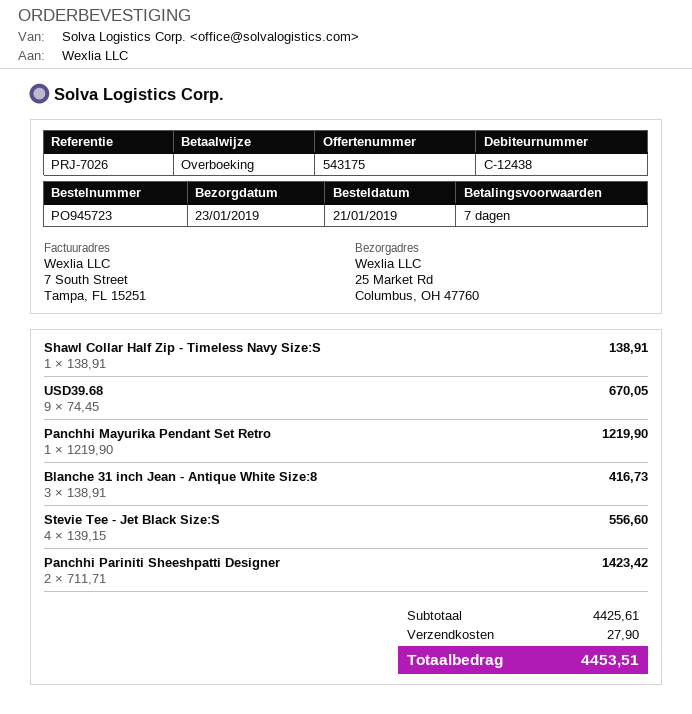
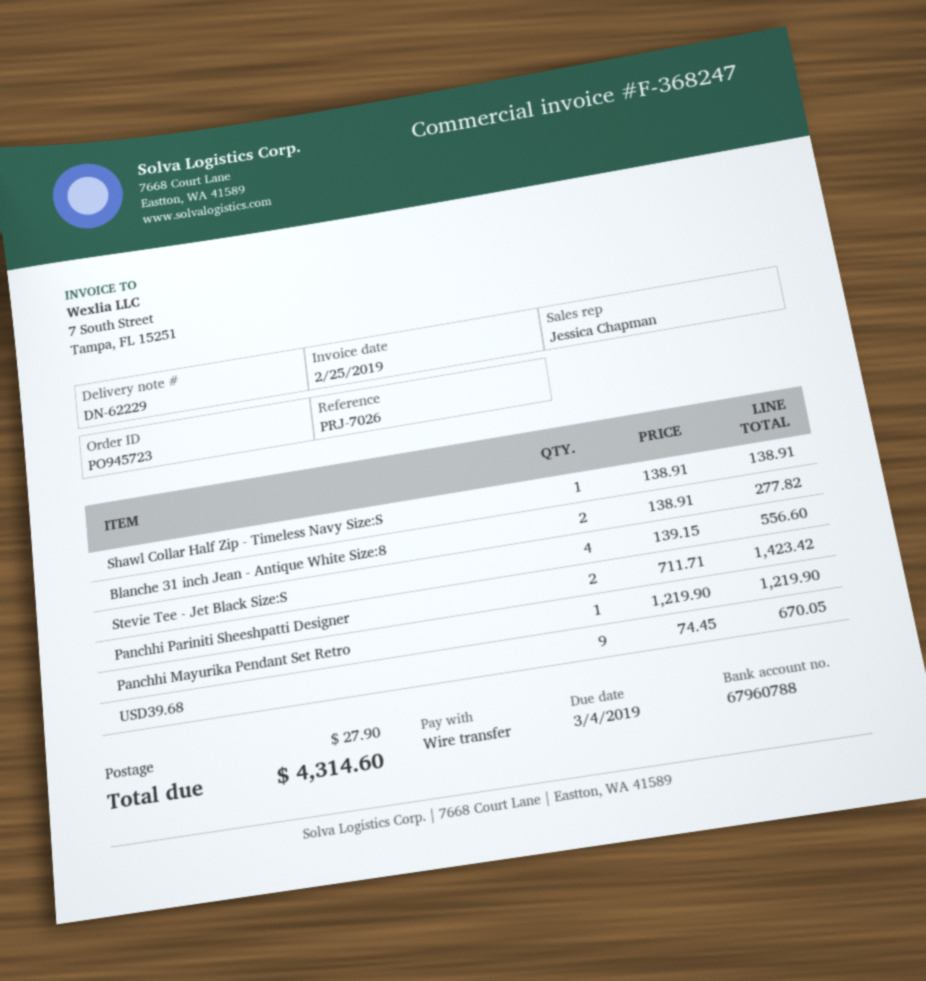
Blanche 31 inch Jean - Antique White Size:8: 3 x 138.91 = 416.73 -> 2 x 138.91 = 277.82
total: 4453.51 -> 4314.60

